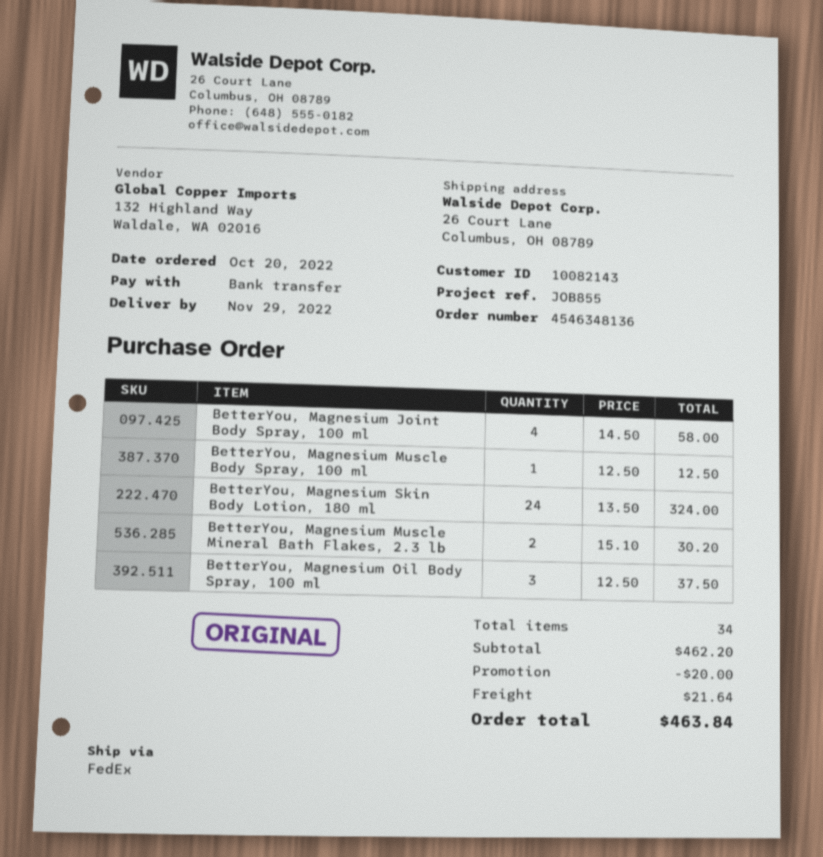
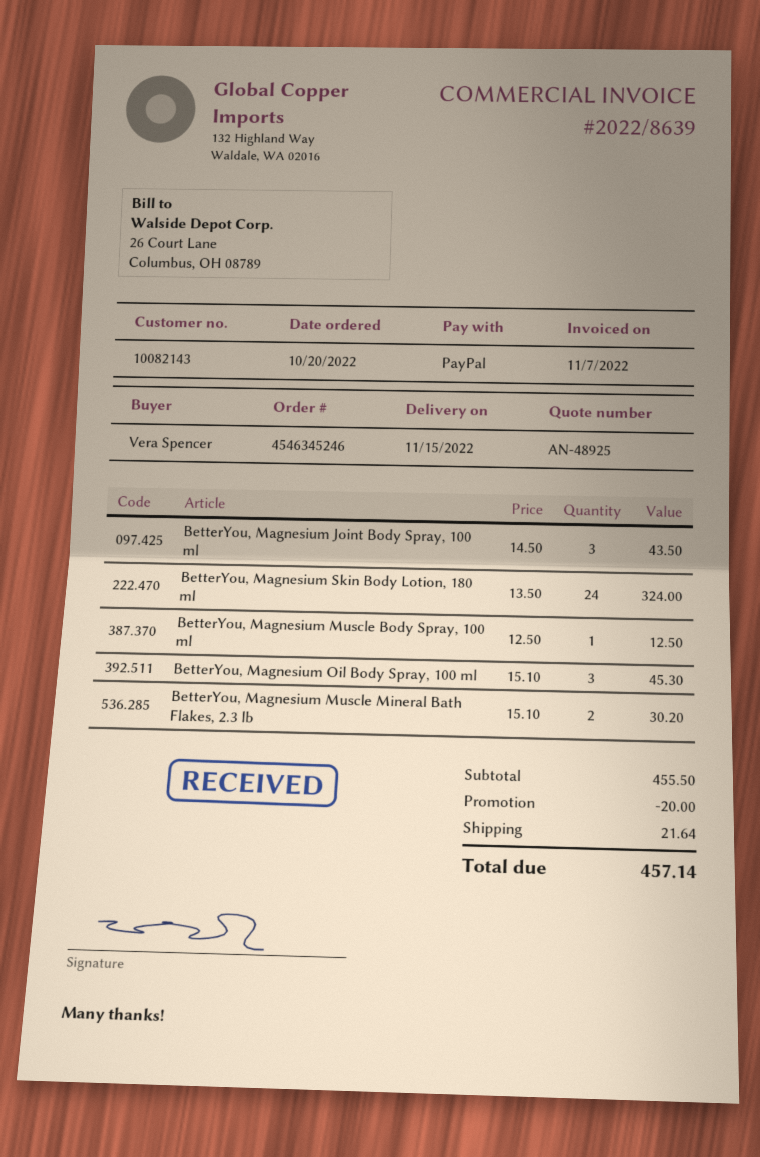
order number: 4546348136 -> 4546345246
delivery date: 2022-11-29 -> 2022-11-15
payment method: bank transfer -> PayPal
BetterYou, Magnesium Joint Body Spray, 100 ml: 4 x 14.50 = 58.00 -> 3 x 14.50 = 43.50
BetterYou, Magnesium Oil Body Spray, 100 ml: 3 x 12.50 = 37.50 -> 3 x 15.10 = 45.30
subtotal: 462.20 -> 455.50
total: 463.84 -> 457.14

